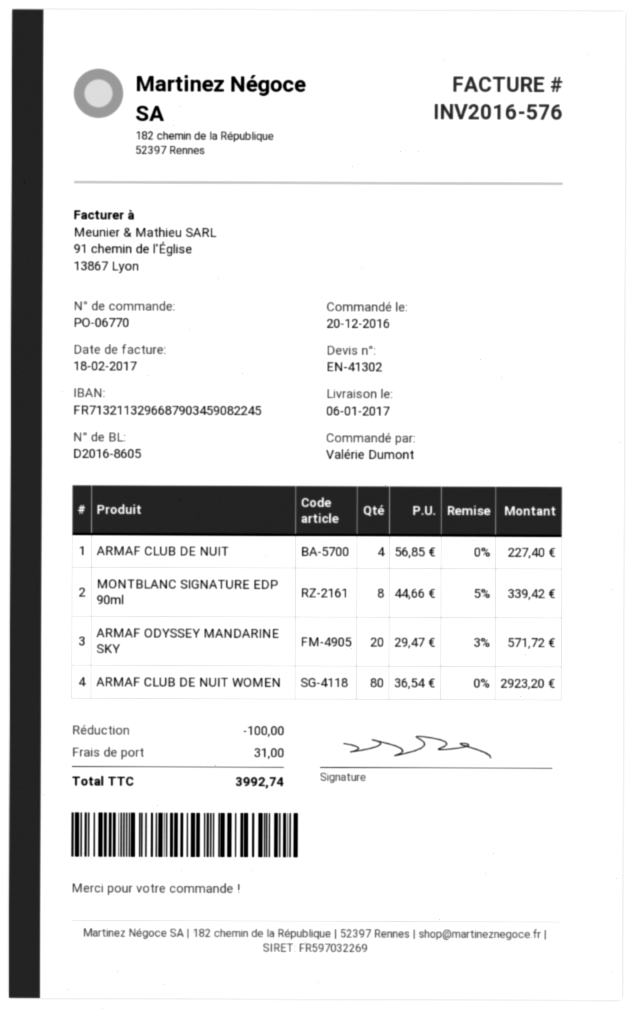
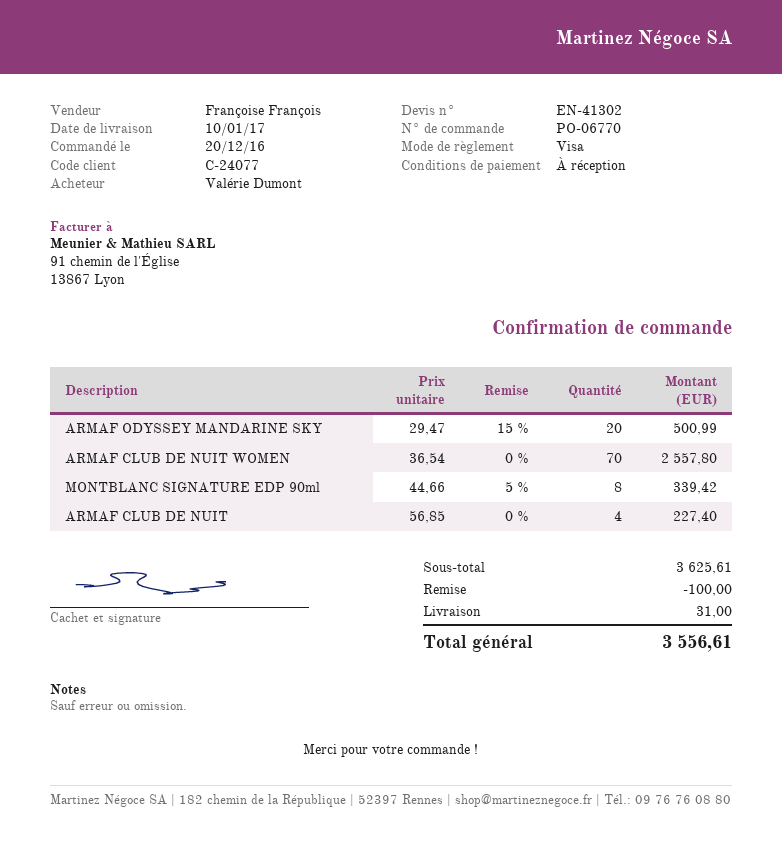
delivery date: 2017-01-06 -> 2017-01-10
ARMAF ODYSSEY MANDARINE SKY: 20 x 29.47 - 3% = 571.72 -> 20 x 29.47 - 15% = 500.99
ARMAF CLUB DE NUIT WOMEN: 80 x 36.54 = 2923.20 -> 70 x 36.54 = 2557.80
total: 3992.74 -> 3556.61

